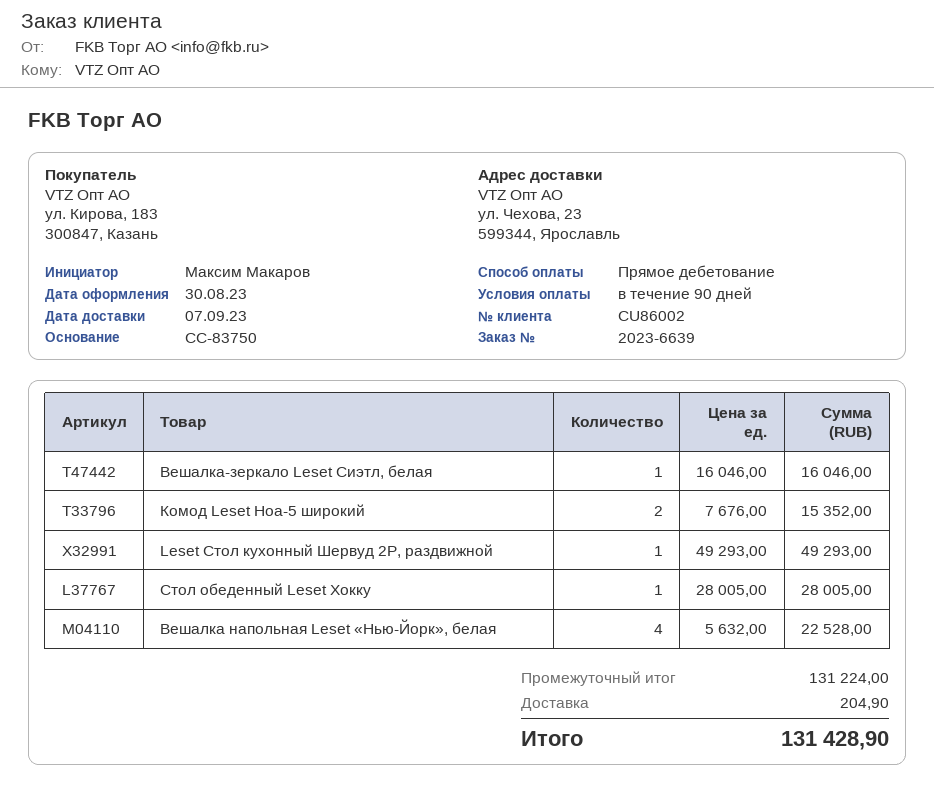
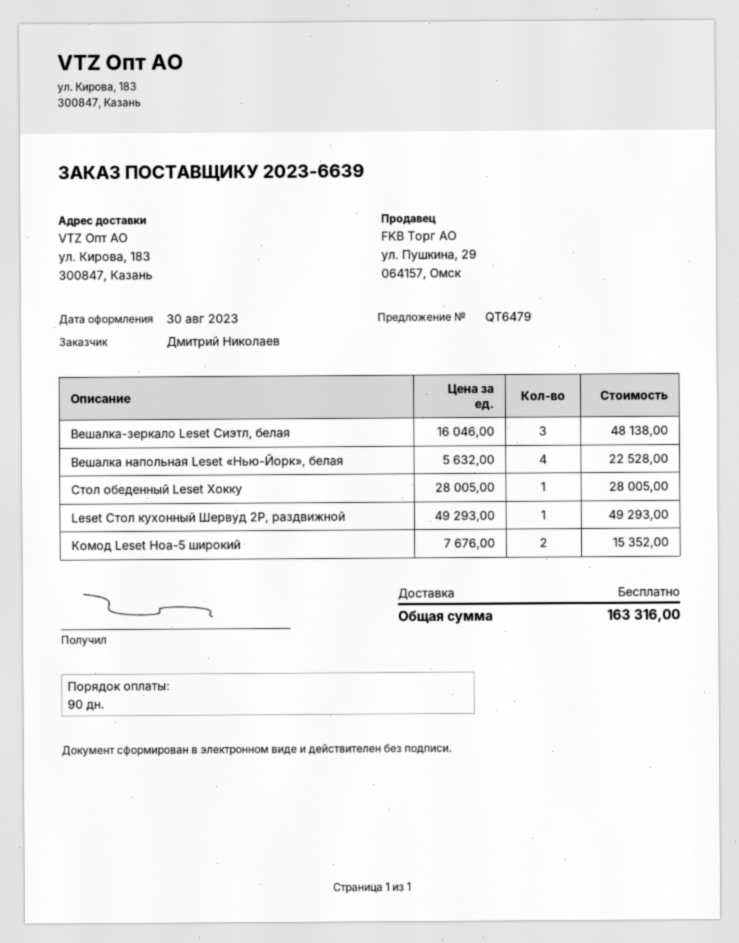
ordered by: Максим Макаров -> Дмитрий Николаев
ship to: ул. Чехова, 23, 599344, Ярославль -> ул. Кирова, 183, 300847, Казань
Вешалка-зеркало Leset Сиэтл, белая: 1 x 16046.00 = 16046.00 -> 3 x 16046.00 = 48138.00
shipping: 204.90 -> 0.00
total: 131428.90 -> 163316.00

